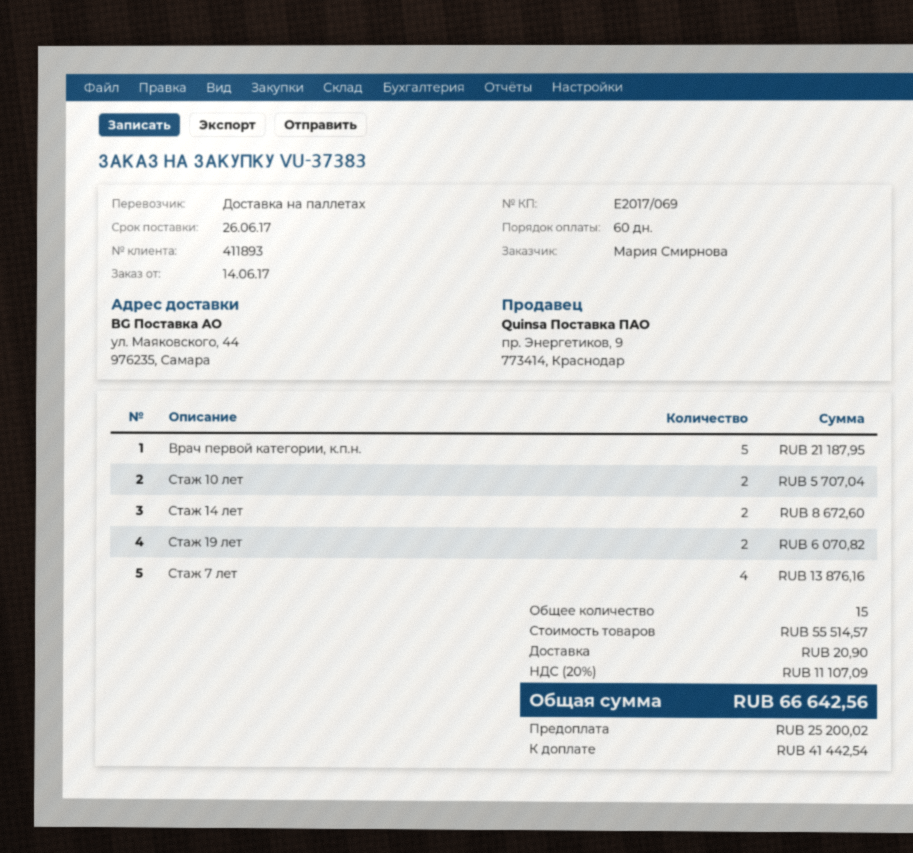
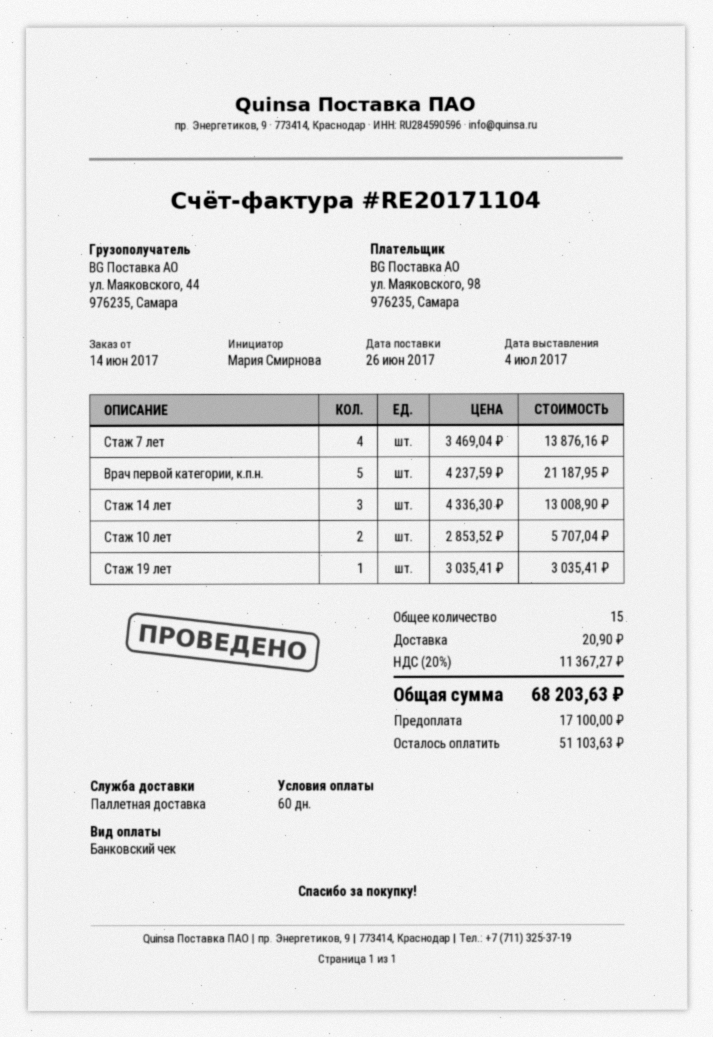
Стаж 14 лет: 2 for 8672.60 -> 3 for 13008.90
Стаж 19 лет: 2 for 6070.82 -> 1 for 3035.41
tax: 20% = 11107.09 -> 20% = 11367.27
total: 66642.56 -> 68203.63
deposit: 25200.02 -> 17100.00
balance: 41442.54 -> 51103.63

